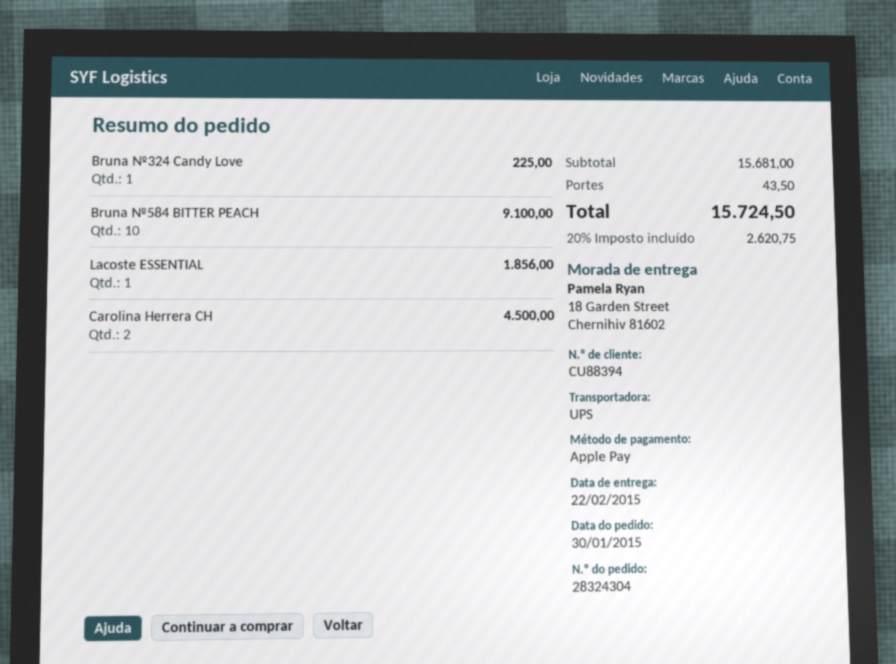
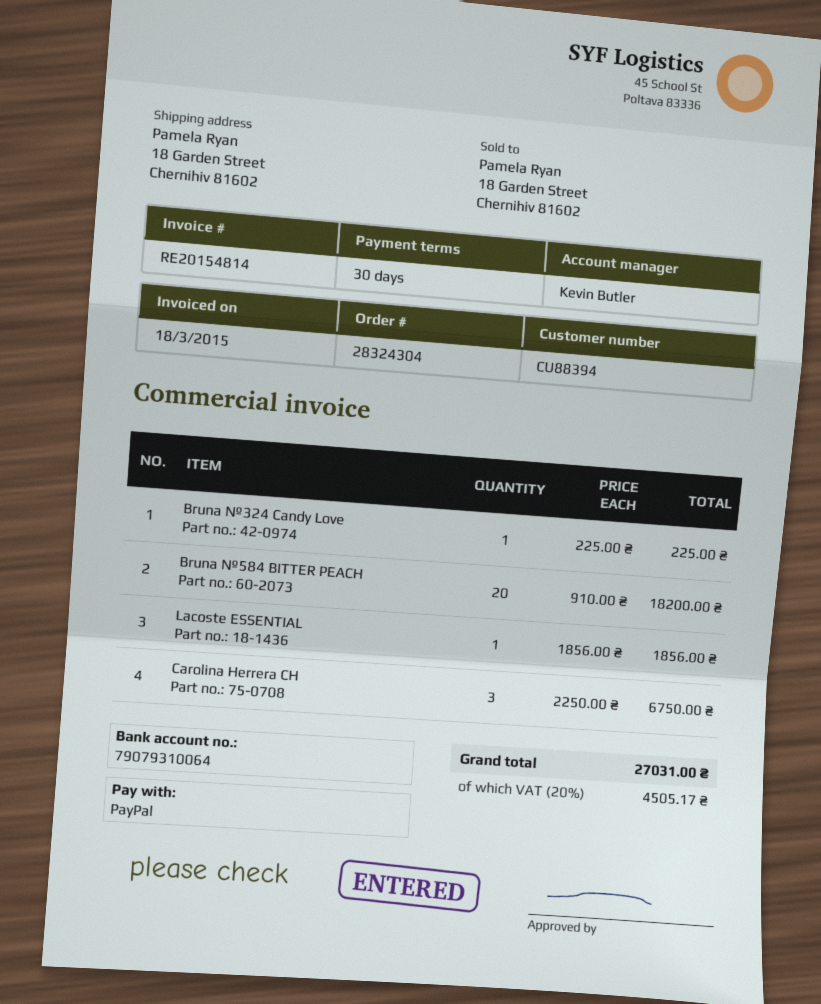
payment method: Apple Pay -> PayPal
Bruna №584 BITTER PEACH: 10 for 9100.00 -> 20 for 18200.00
Carolina Herrera CH: 2 for 4500.00 -> 3 for 6750.00
shipping: 43.50 -> none
tax: 20% = 2620.75 -> 20% = 4505.17
total: 15724.50 -> 27031.00

